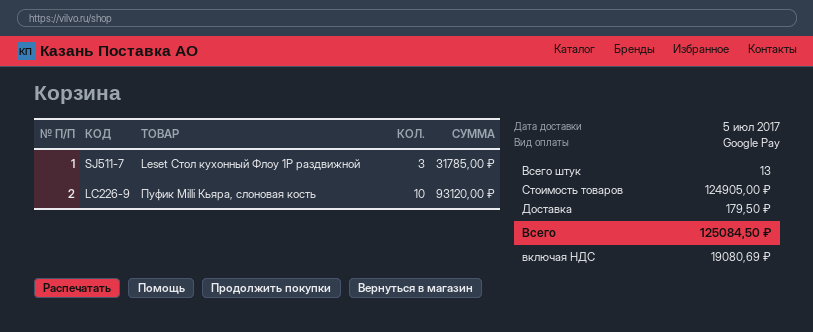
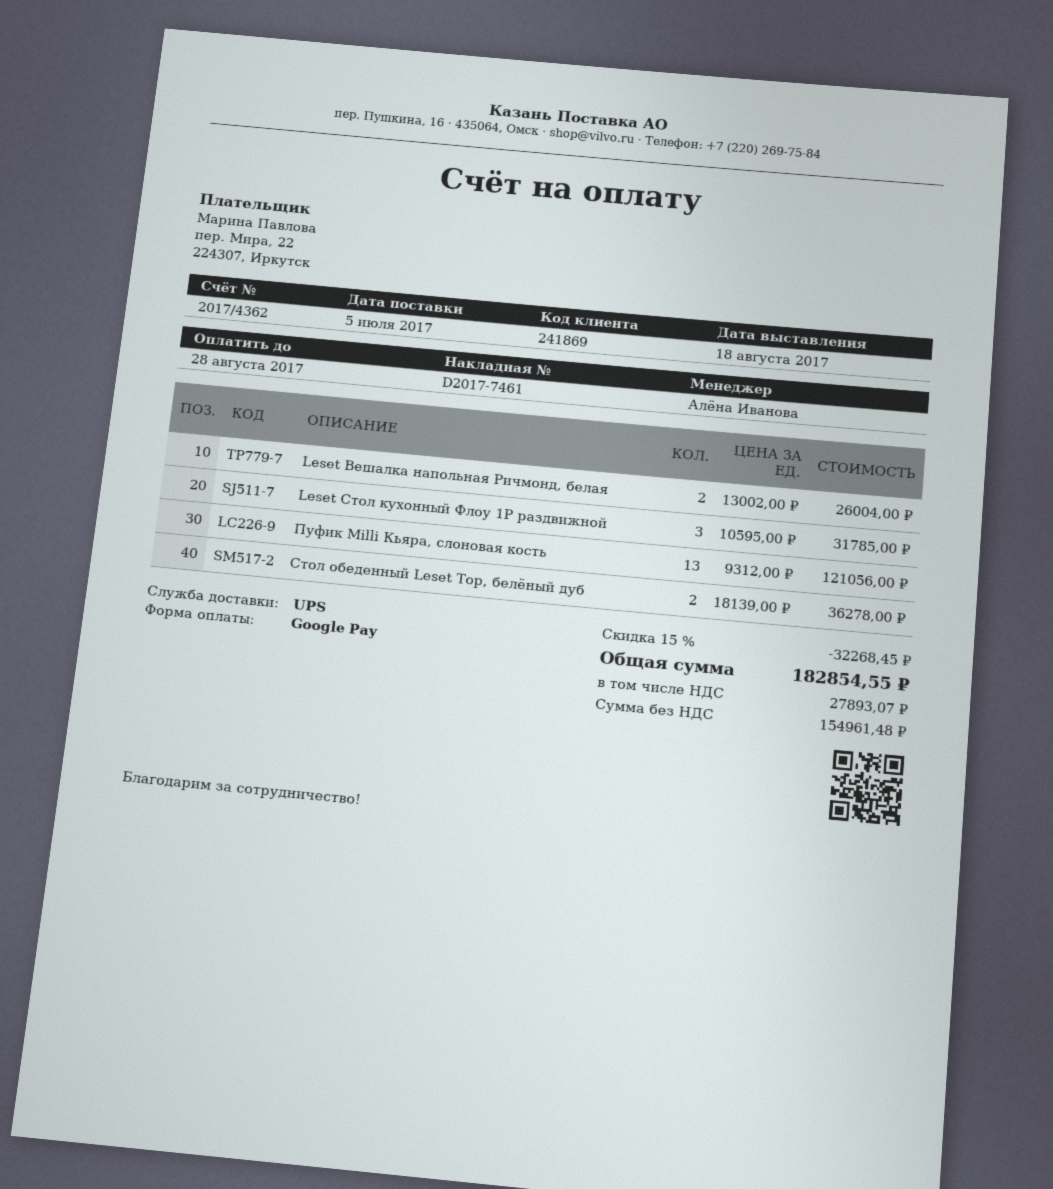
Пуфик Milli Кьяра, слоновая кость: 10 for 93120.00 -> 13 for 121056.00
Leset Вешалка напольная Ричмонд, белая: none -> 2 for 26004.00
Стол обеденный Leset Тор, белёный дуб: none -> 2 for 36278.00
discount: none -> 15% = 32268.45
shipping: 179.50 -> none
tax: 19080.69 -> 27893.07
total: 125084.50 -> 182854.55

